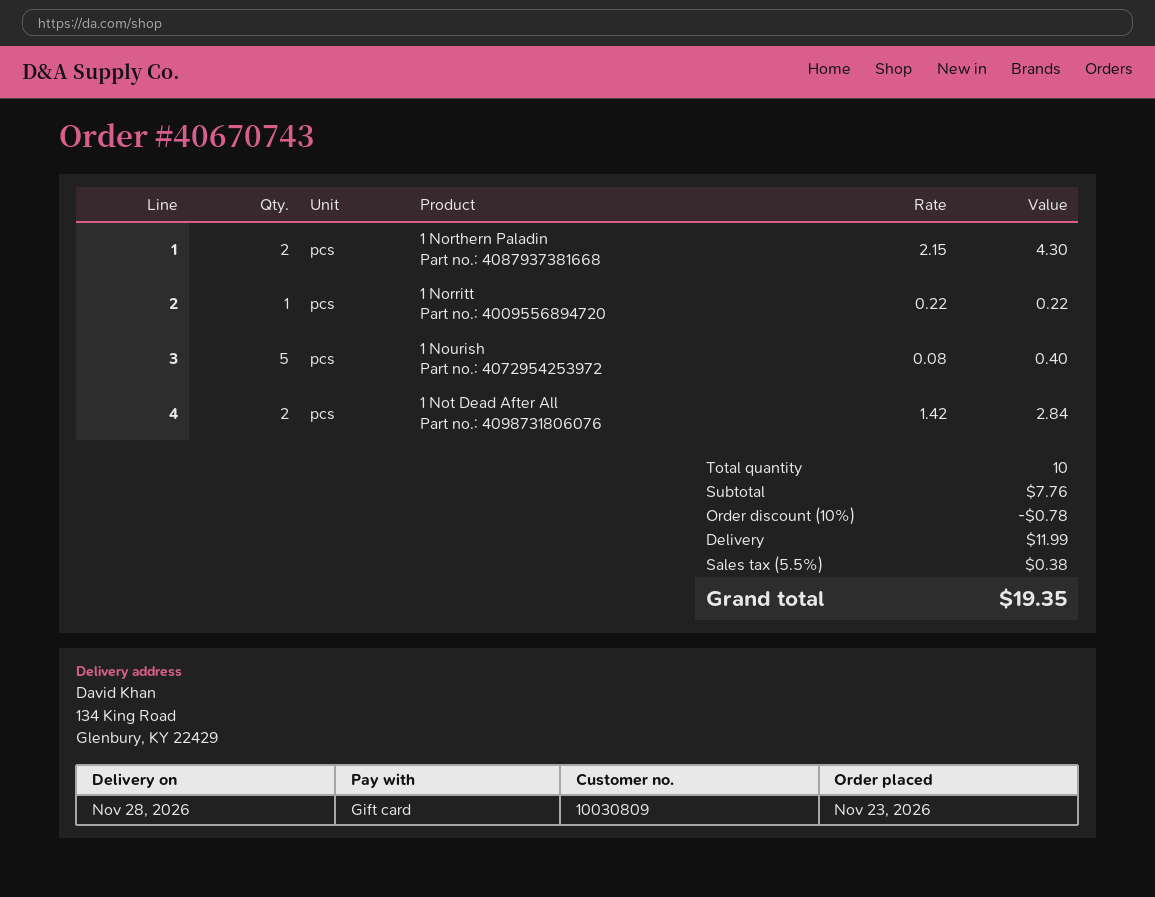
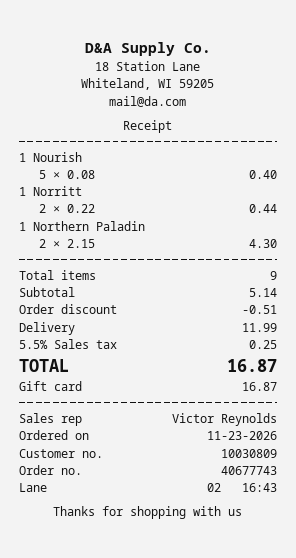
order number: 40670743 -> 40677743
1 Norritt: 1 x 0.22 = 0.22 -> 2 x 0.22 = 0.44
1 Not Dead After All: 2 x 1.42 = 2.84 -> none
total quantity: 10 -> 9
subtotal: 7.76 -> 5.14
discount: 0.78 -> 0.51
tax: 5.5% = 0.38 -> 5.5% = 0.25
total: 19.35 -> 16.87

